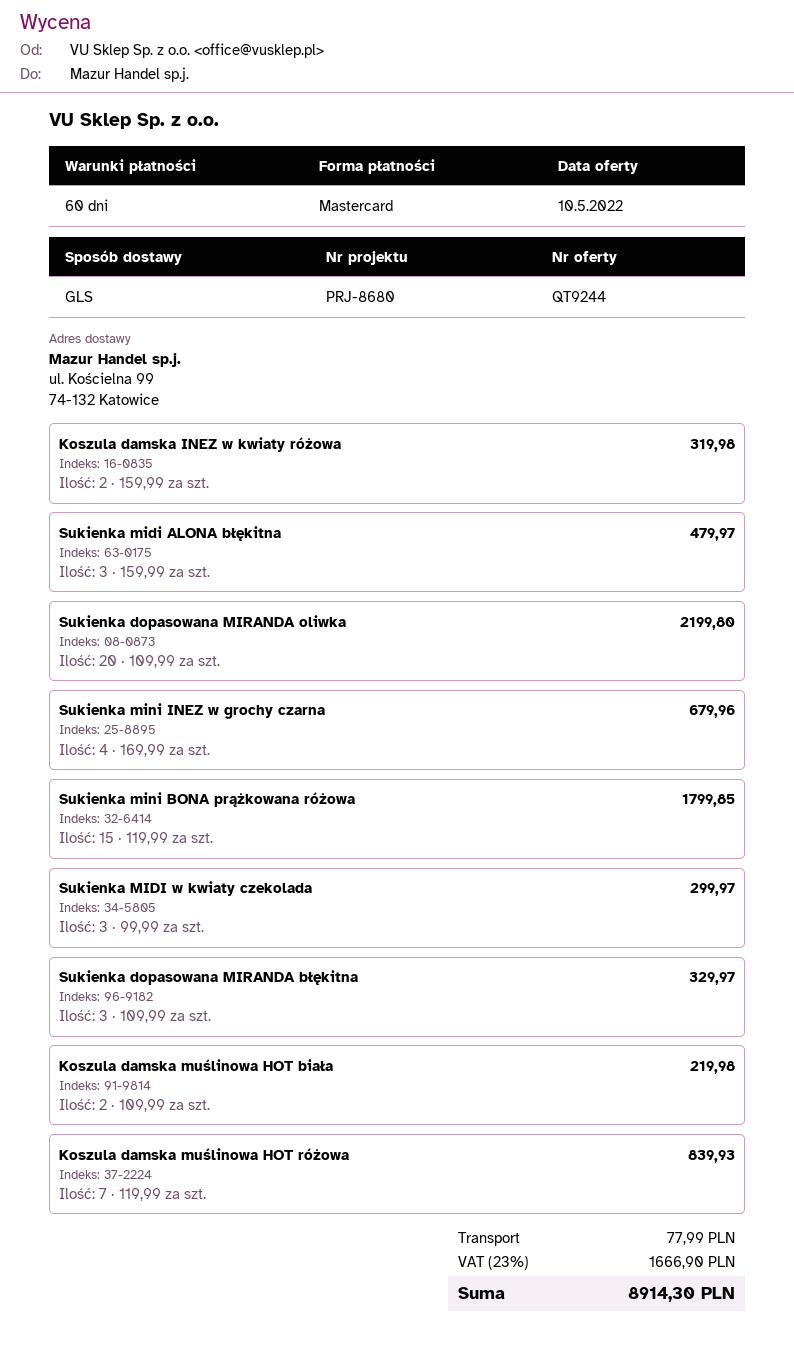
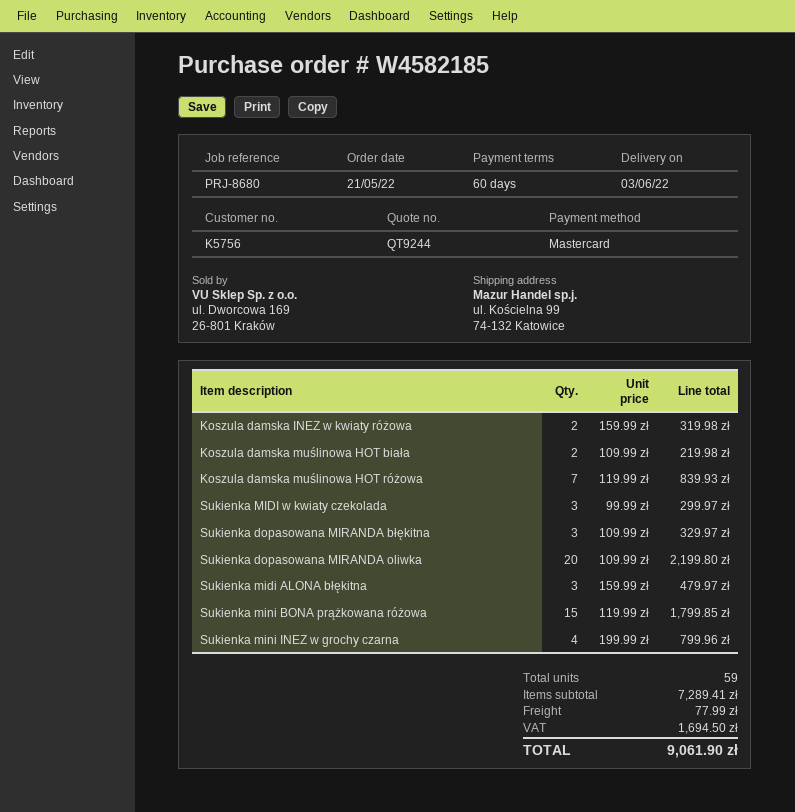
Sukienka mini INEZ w grochy czarna: 4 x 169.99 = 679.96 -> 4 x 199.99 = 799.96
tax: 1666.90 -> 1694.50
total: 8914.30 -> 9061.90

